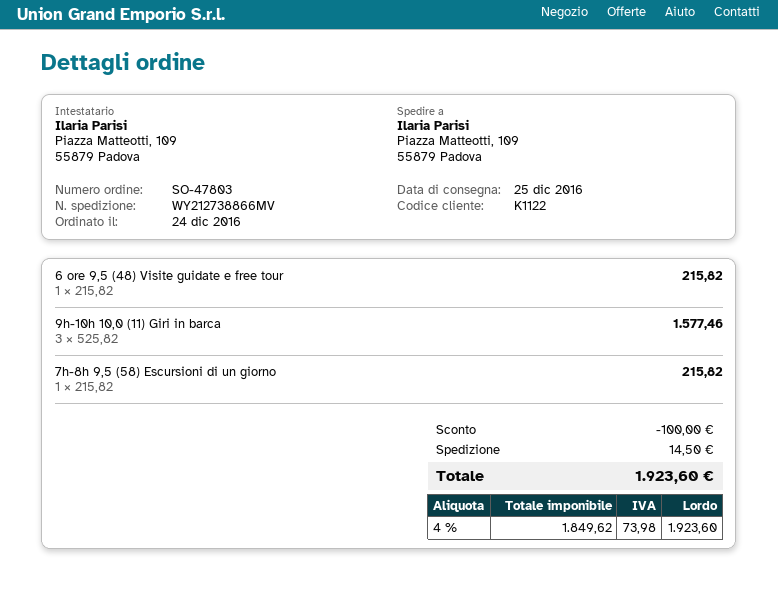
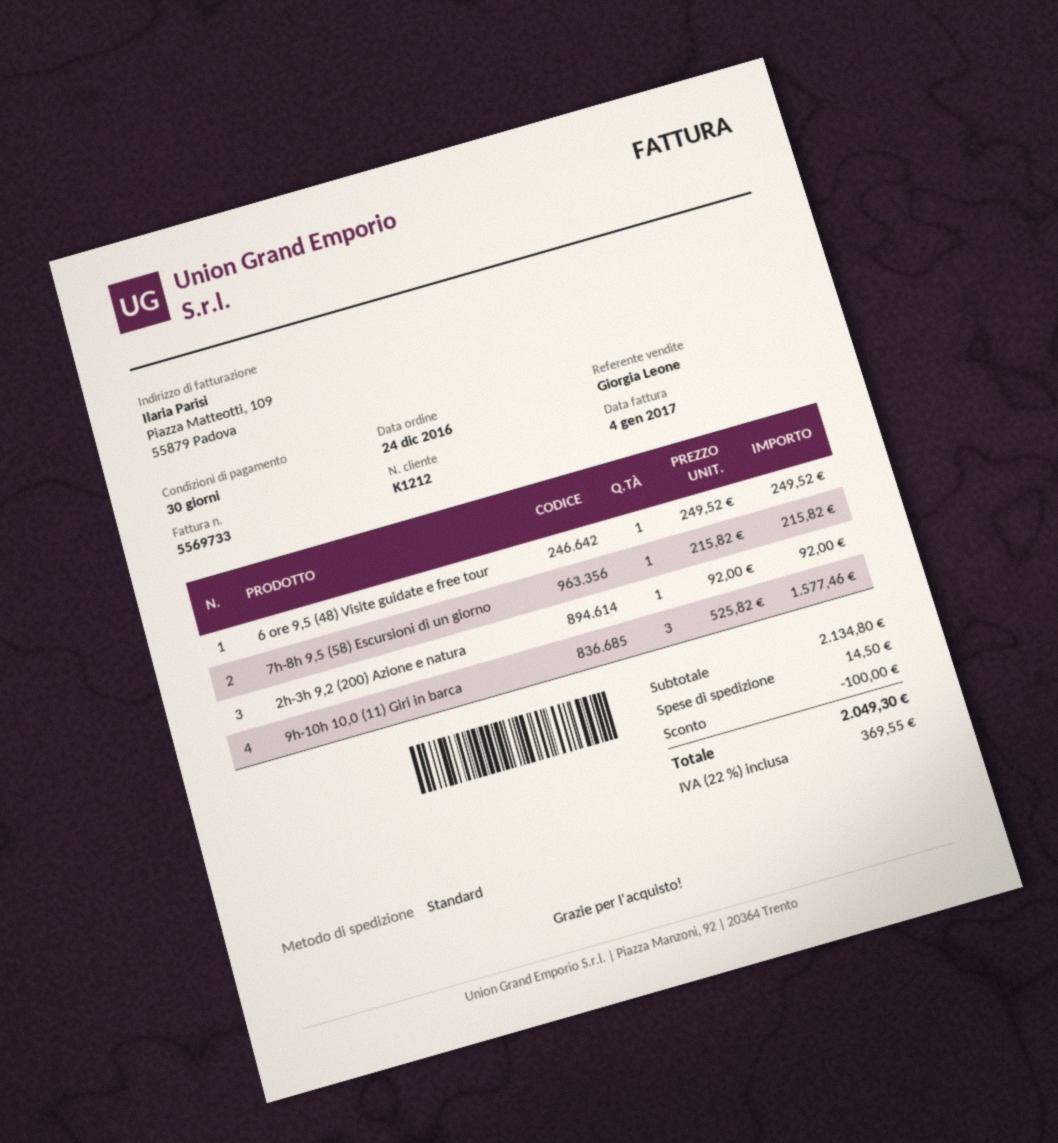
customer number: K1122 -> K1212
6 ore 9,5 (48) Visite guidate e free tour: 1 x 215.82 = 215.82 -> 1 x 249.52 = 249.52
2h-3h 9,2 (200) Azione e natura: none -> 1 x 92.00 = 92.00
tax: 4% = 73.98 -> 22% = 369.55
total: 1923.60 -> 2049.30

